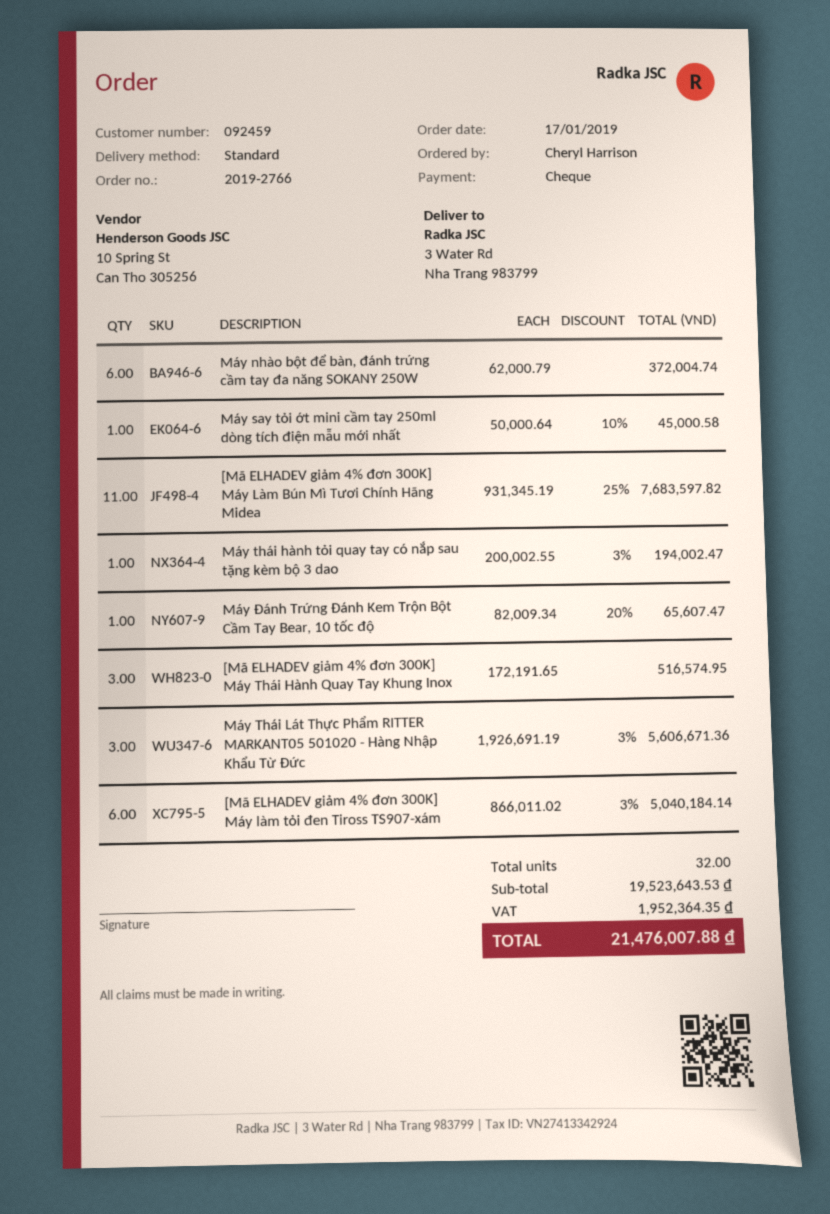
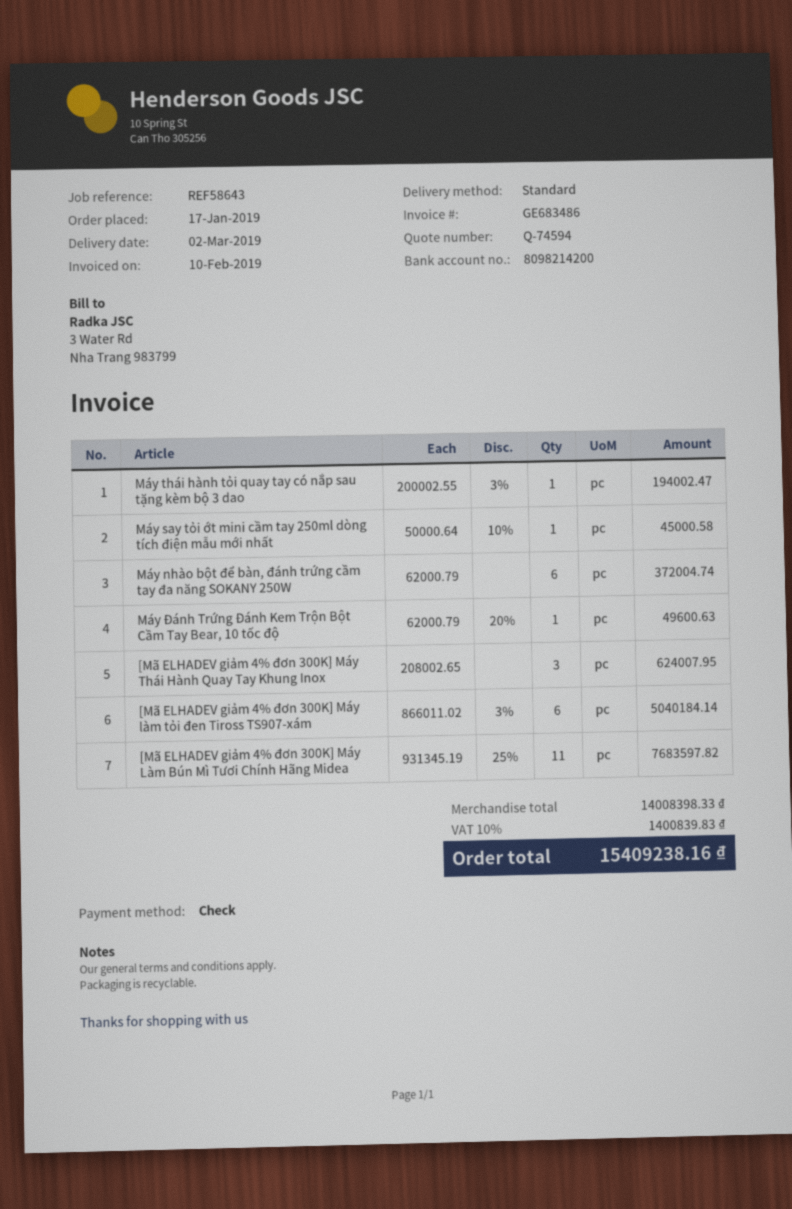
Máy Đánh Trứng Đánh Kem Trộn Bột Cầm Tay Bear, 10 tốc độ: 1 x 82009.34 - 20% = 65607.47 -> 1 x 62000.79 - 20% = 49600.63
[Mã ELHADEV giảm 4% đơn 300K] Máy Thái Hành Quay Tay Khung Inox: 3 x 172191.65 = 516574.95 -> 3 x 208002.65 = 624007.95
Máy Thái Lát Thực Phẩm RITTER MARKANT05 501020 - Hàng Nhập Khẩu Từ Đức: 3 x 1926691.19 - 3% = 5606671.36 -> none
subtotal: 19523643.53 -> 14008398.33
tax: 1952364.35 -> 1400839.83
total: 21476007.88 -> 15409238.16

